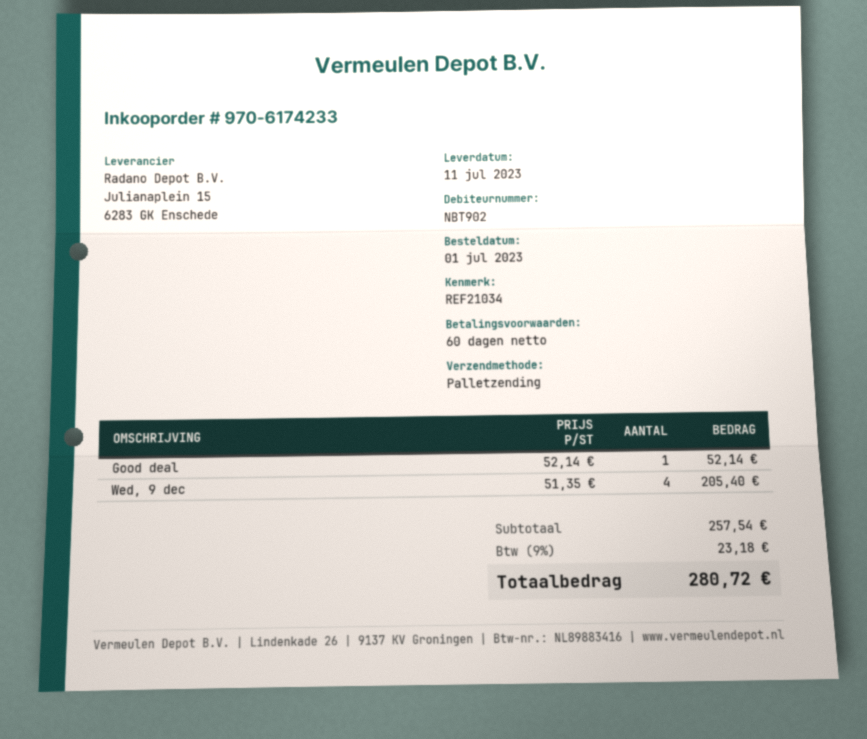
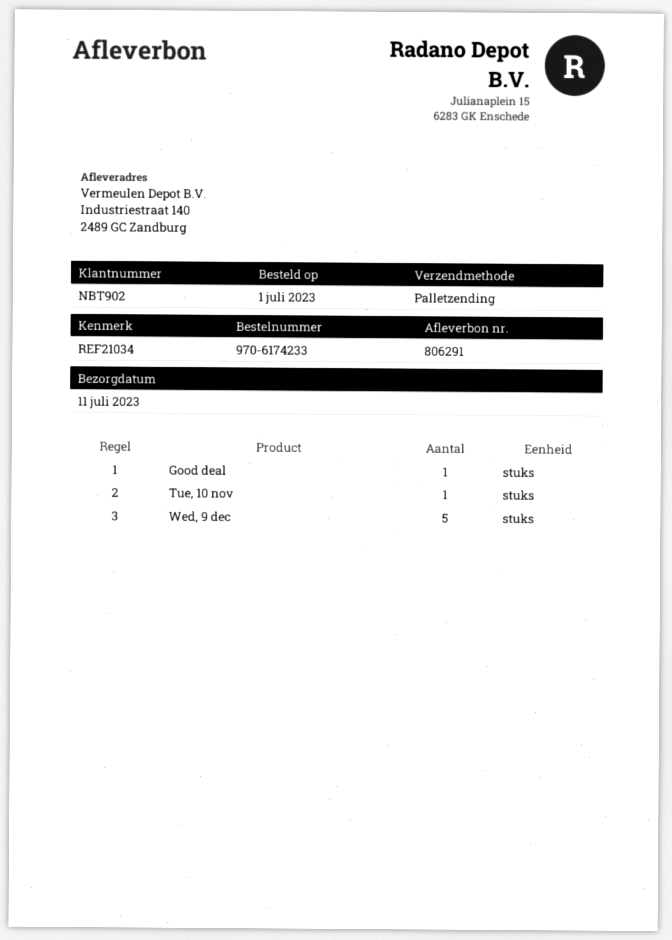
Wed, 9 dec: 4 -> 5
Tue, 10 nov: none -> 1

